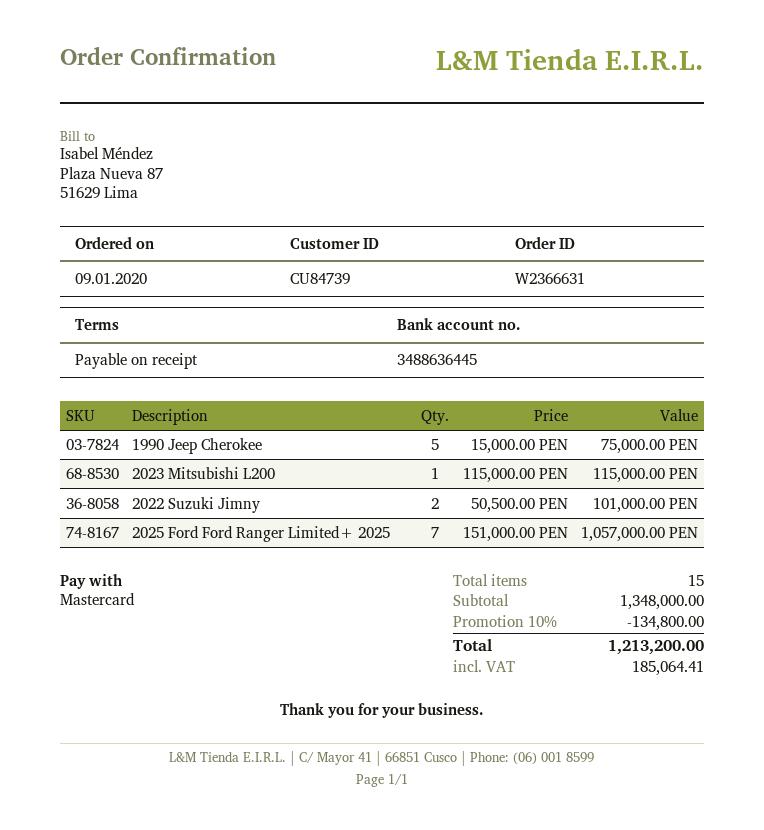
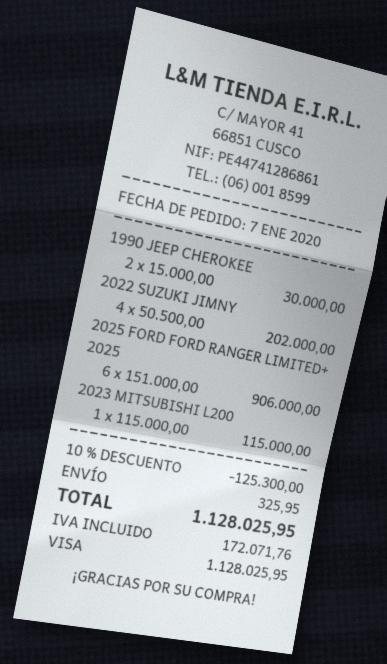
order date: 2020-01-09 -> 2020-01-07
payment method: Mastercard -> Visa
1990 Jeep Cherokee: 5 x 15000.00 = 75000.00 -> 2 x 15000.00 = 30000.00
2022 Suzuki Jimny: 2 x 50500.00 = 101000.00 -> 4 x 50500.00 = 202000.00
2025 Ford Ford Ranger Limited+ 2025: 7 x 151000.00 = 1057000.00 -> 6 x 151000.00 = 906000.00
discount: 10% = 134800.00 -> 10% = 125300.00
shipping: none -> 325.95
tax: 185064.41 -> 172071.76
total: 1213200.00 -> 1128025.95

